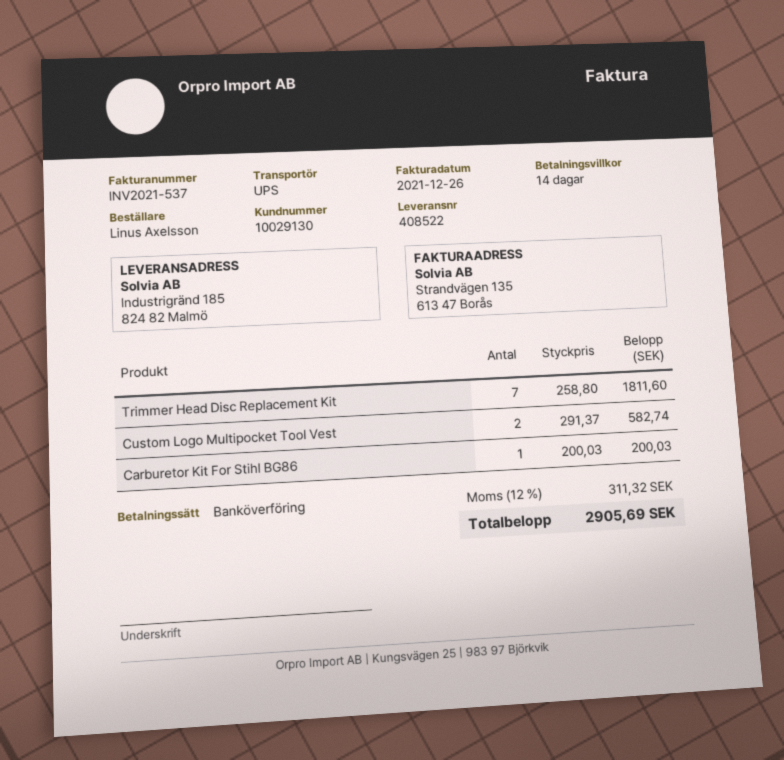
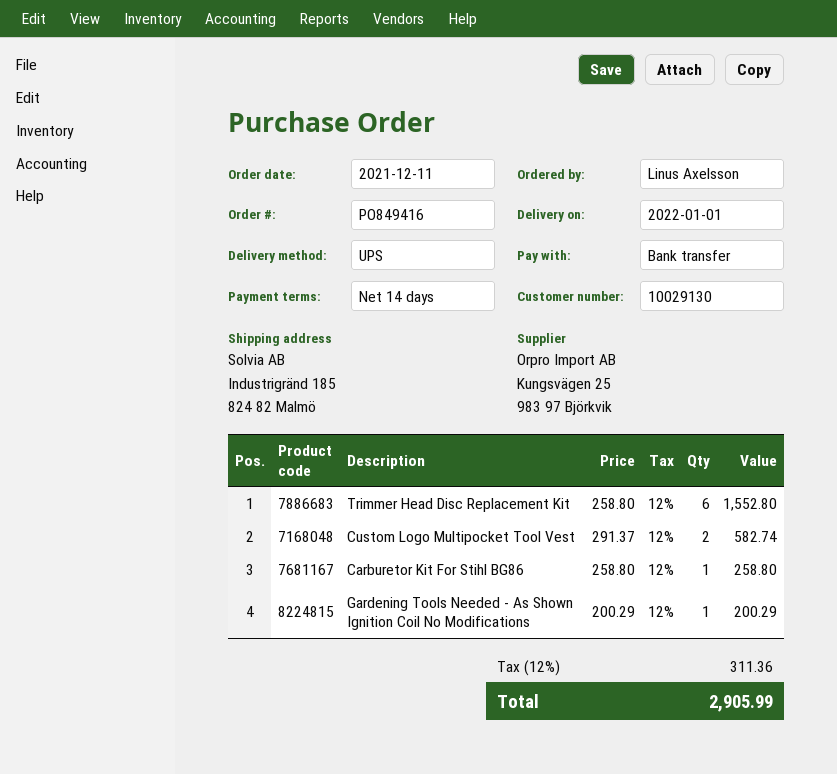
Trimmer Head Disc Replacement Kit: 7 x 258.80 = 1811.60 -> 6 x 258.80 = 1552.80
Carburetor Kit For Stihl BG86: 1 x 200.03 = 200.03 -> 1 x 258.80 = 258.80
Gardening Tools Needed - As Shown Ignition Coil No Modifications: none -> 1 x 200.29 = 200.29
tax: 12% = 311.32 -> 12% = 311.36
total: 2905.69 -> 2905.99

